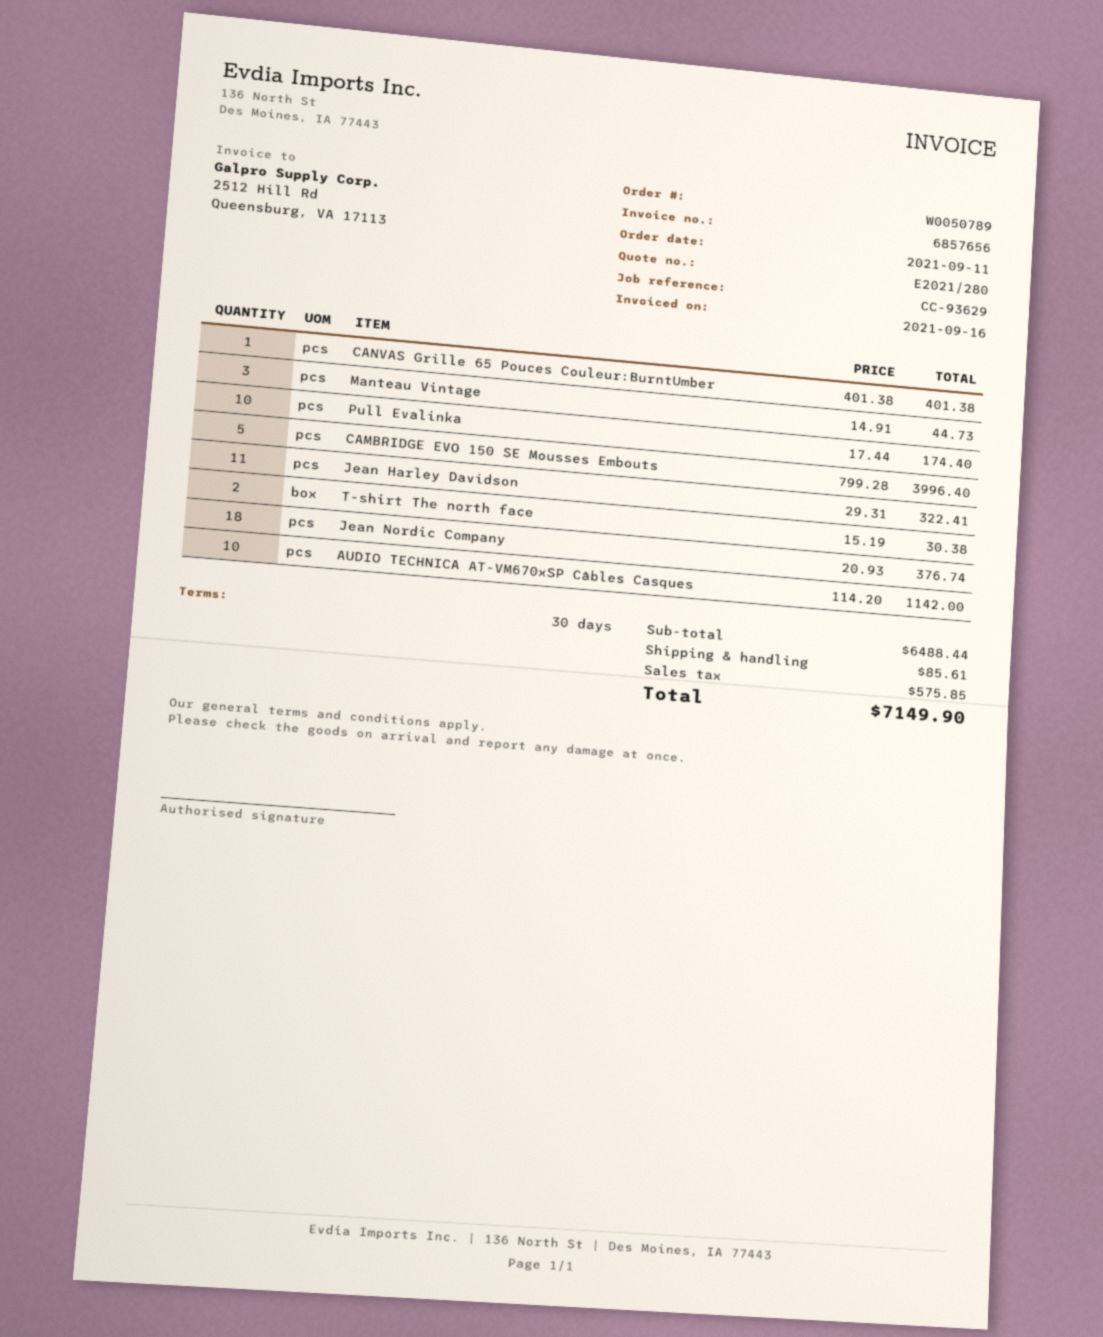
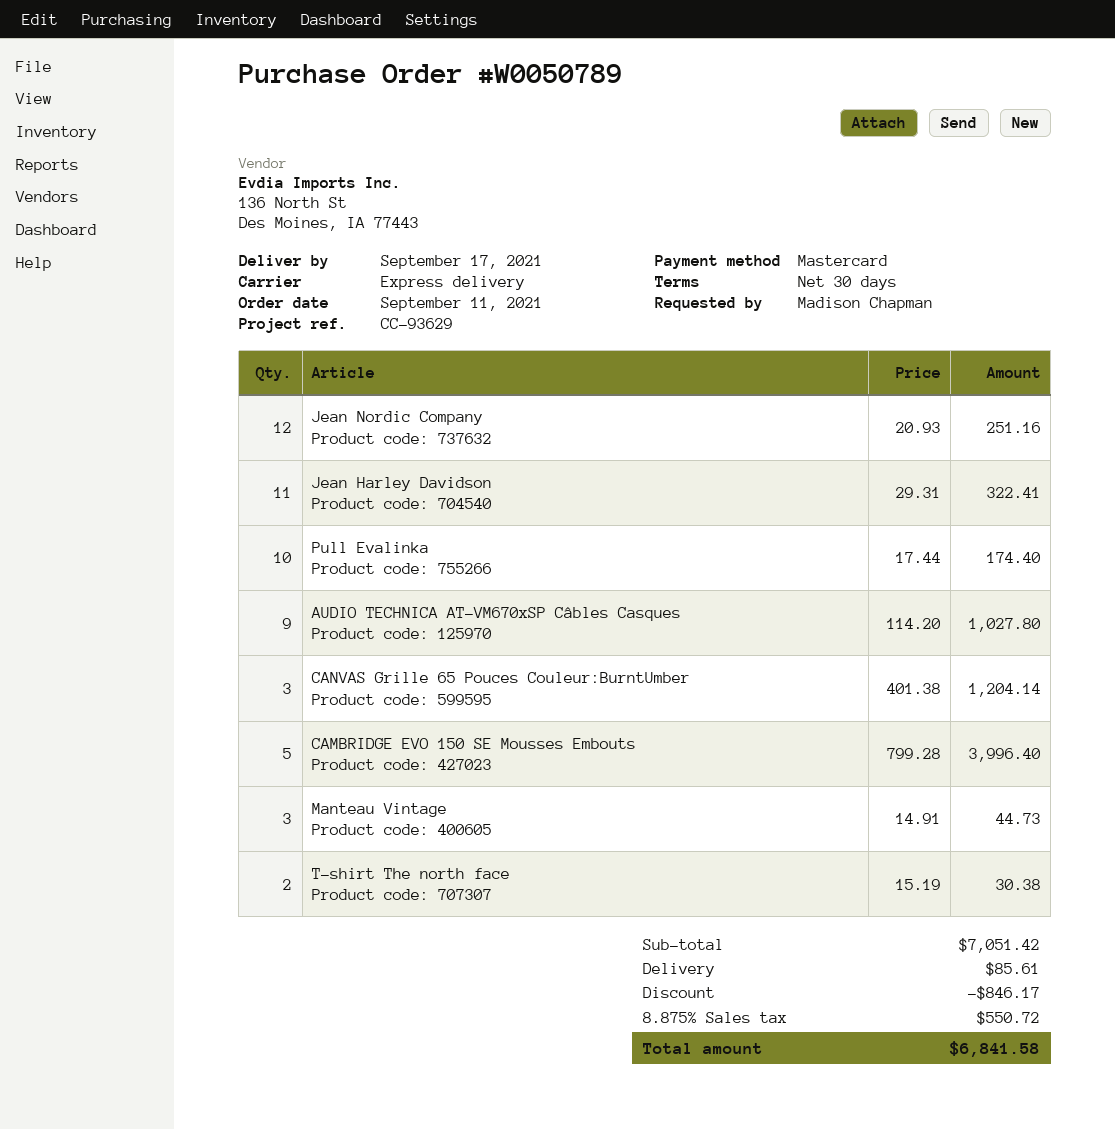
CANVAS Grille 65 Pouces Couleur:BurntUmber: 1 x 401.38 = 401.38 -> 3 x 401.38 = 1204.14
Jean Nordic Company: 18 x 20.93 = 376.74 -> 12 x 20.93 = 251.16
AUDIO TECHNICA AT-VM670xSP Câbles Casques: 10 x 114.20 = 1142.00 -> 9 x 114.20 = 1027.80
subtotal: 6488.44 -> 7051.42
discount: none -> 846.17
tax: 575.85 -> 550.72
total: 7149.90 -> 6841.58

